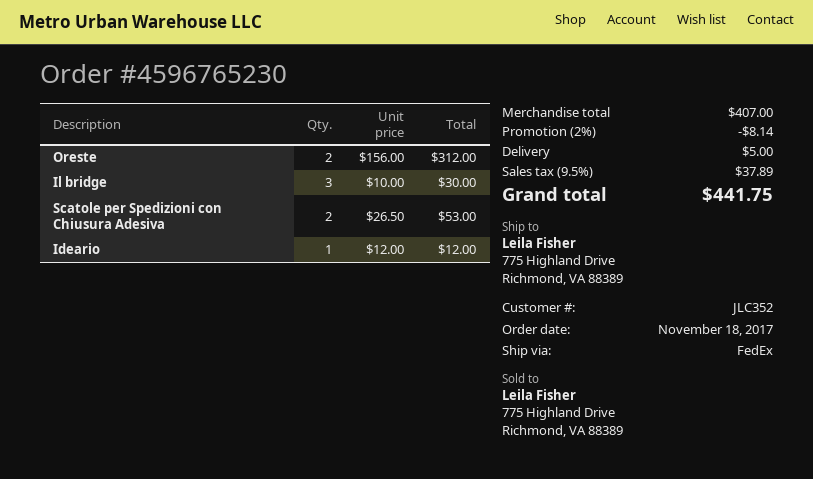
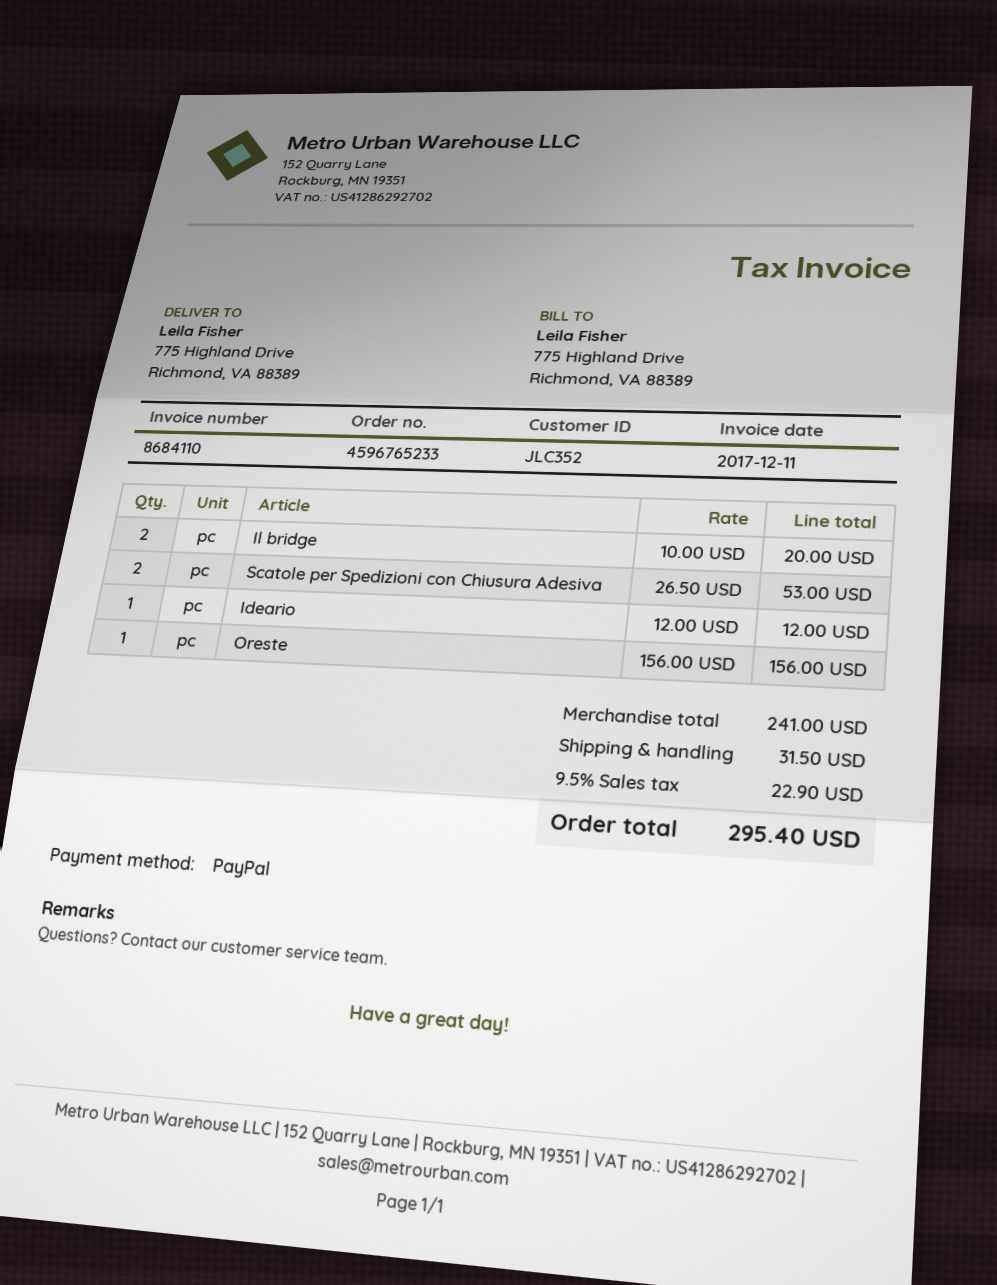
order number: 4596765230 -> 4596765233
Oreste: 2 x 156.00 = 312.00 -> 1 x 156.00 = 156.00
Il bridge: 3 x 10.00 = 30.00 -> 2 x 10.00 = 20.00
subtotal: 407.00 -> 241.00
discount: 2% = 8.14 -> none
shipping: 5.00 -> 31.50
tax: 9.5% = 37.89 -> 9.5% = 22.90
total: 441.75 -> 295.40

